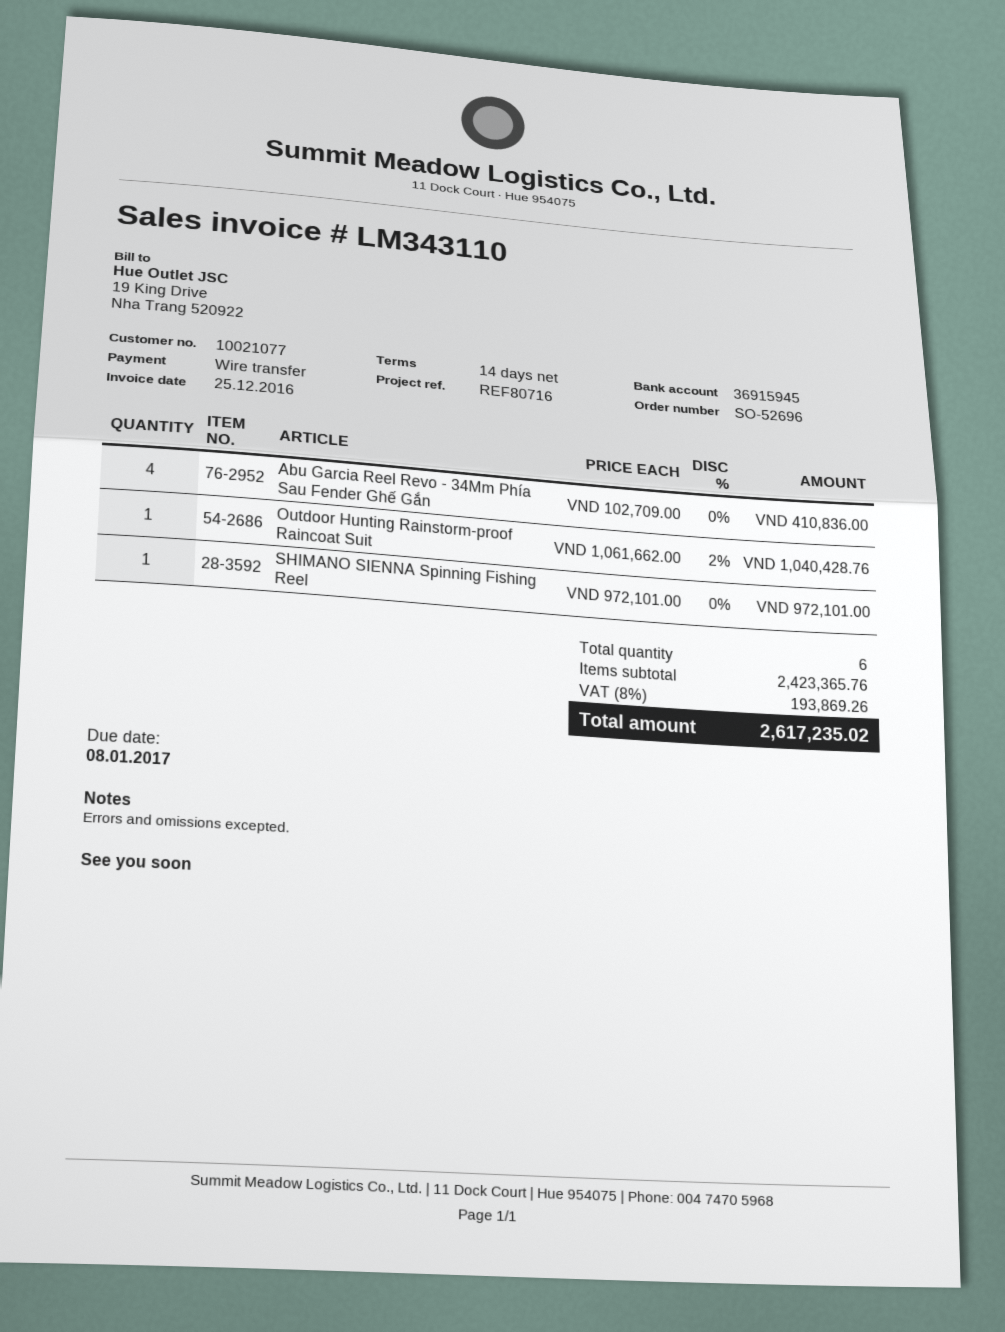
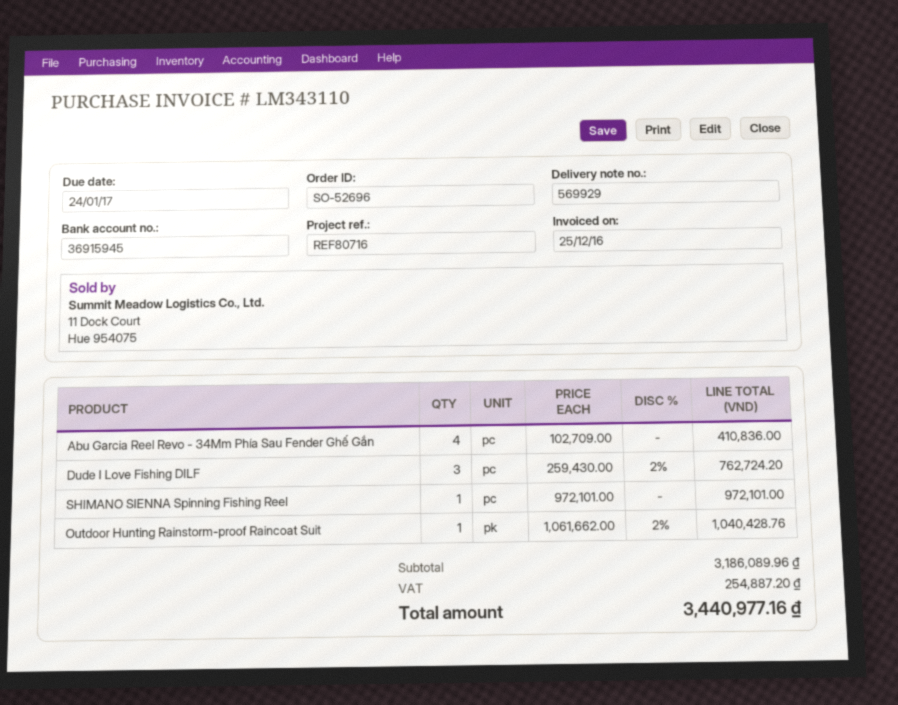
due date: 2017-01-08 -> 2017-01-24
Dude I Love Fishing DILF: none -> 3 x 259430.00 - 2% = 762724.20
subtotal: 2423365.76 -> 3186089.96
tax: 193869.26 -> 254887.20
total: 2617235.02 -> 3440977.16

